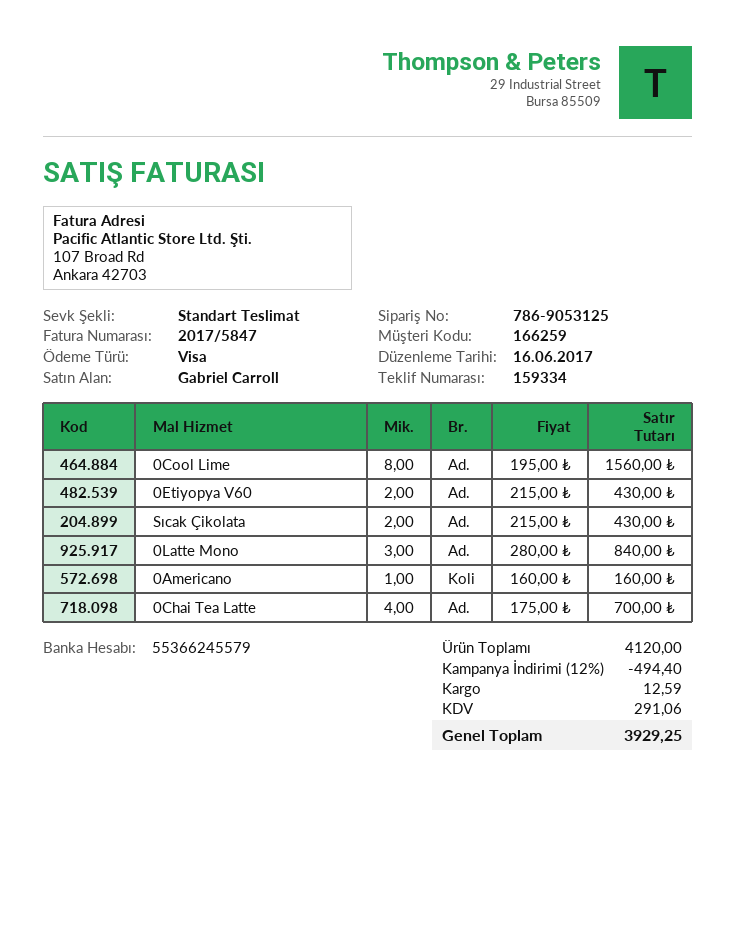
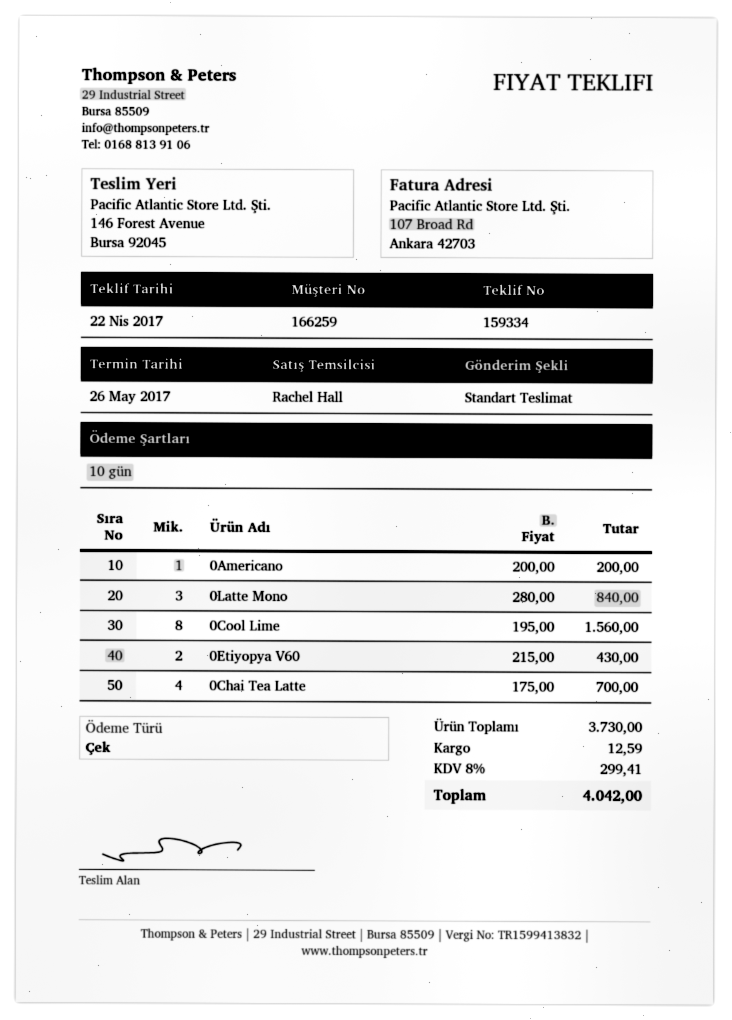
payment method: Visa -> cheque
Sıcak Çikolata: 2 x 215.00 = 430.00 -> none
0Americano: 1 x 160.00 = 160.00 -> 1 x 200.00 = 200.00
subtotal: 4120.00 -> 3730.00
discount: 12% = 494.40 -> none
tax: 291.06 -> 299.41
total: 3929.25 -> 4042.00

